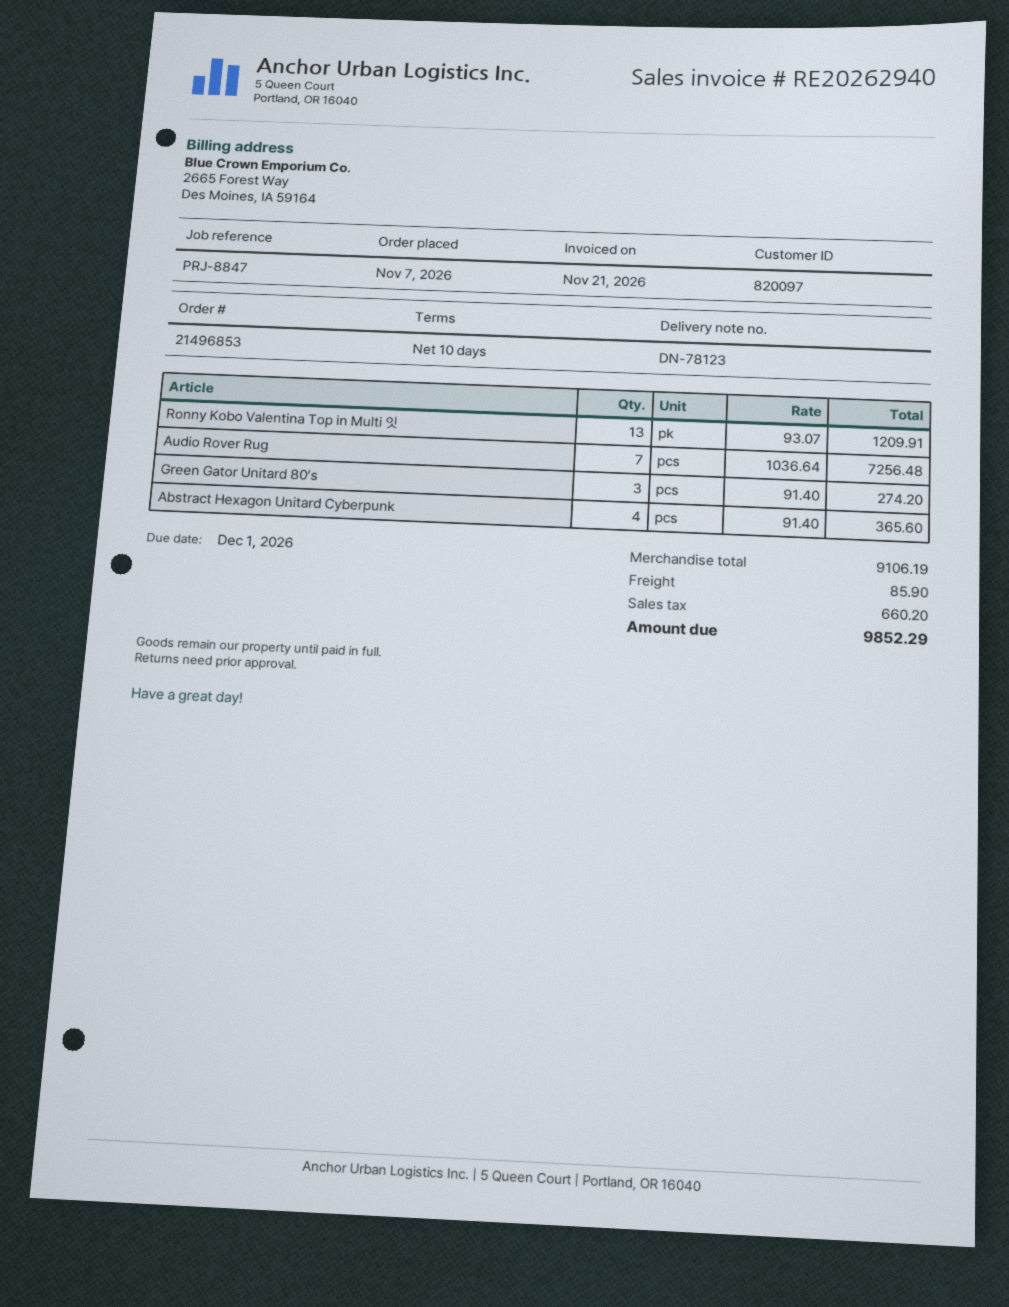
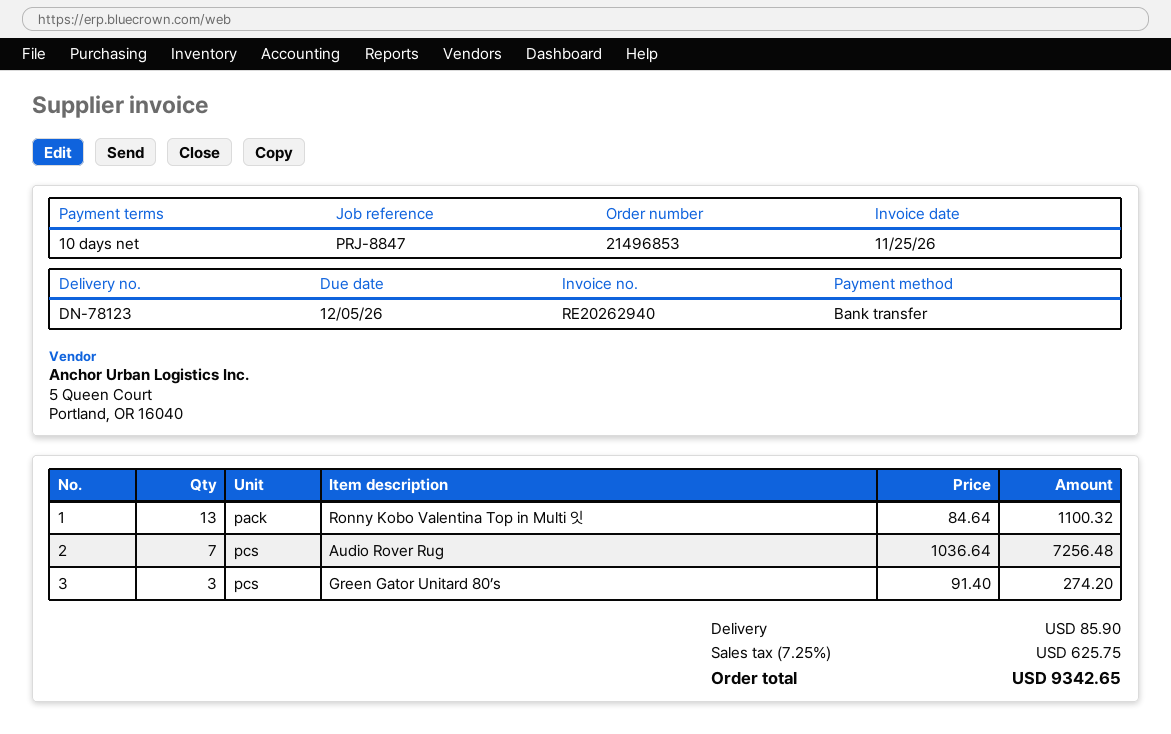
invoice date: 2026-11-21 -> 2026-11-25
due date: 2026-12-01 -> 2026-12-05
Ronny Kobo Valentina Top in Multi 잇: 13 x 93.07 = 1209.91 -> 13 x 84.64 = 1100.32
Abstract Hexagon Unitard Cyberpunk: 4 x 91.40 = 365.60 -> none
tax: 660.20 -> 625.75
total: 9852.29 -> 9342.65

